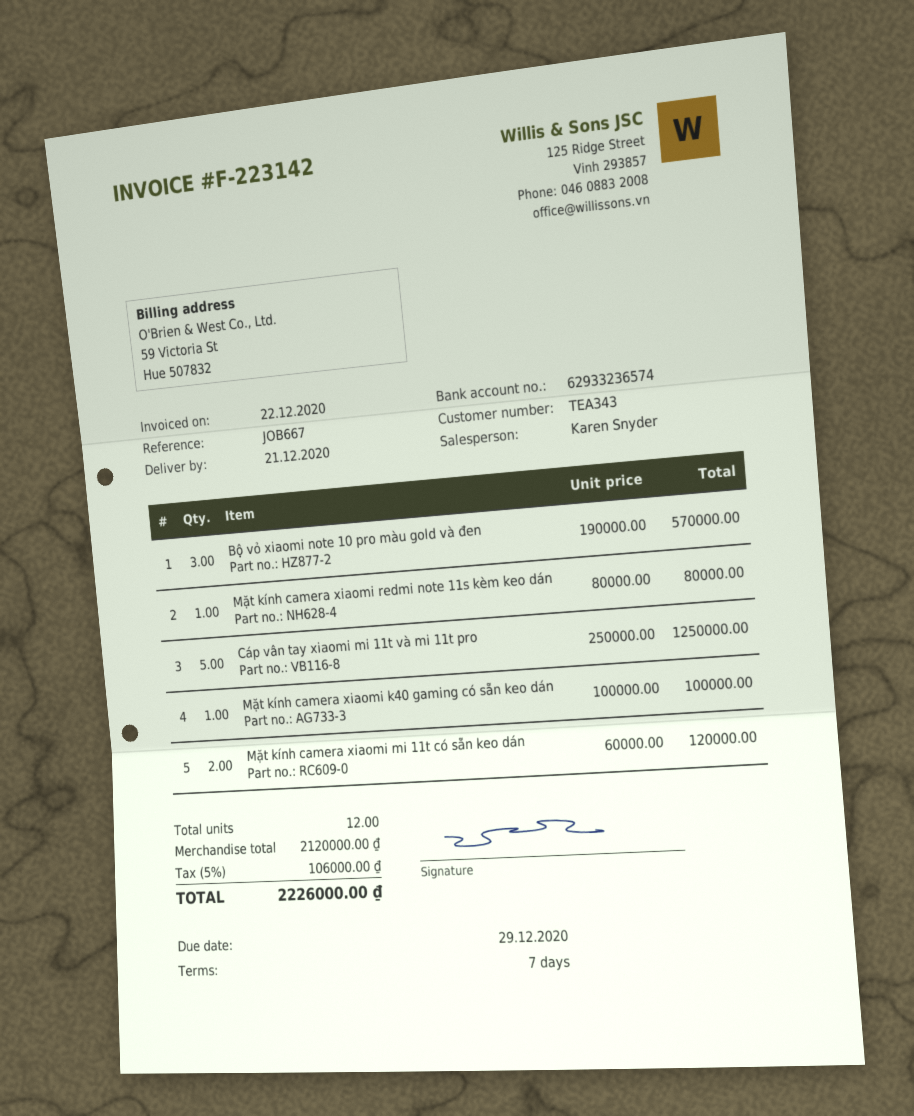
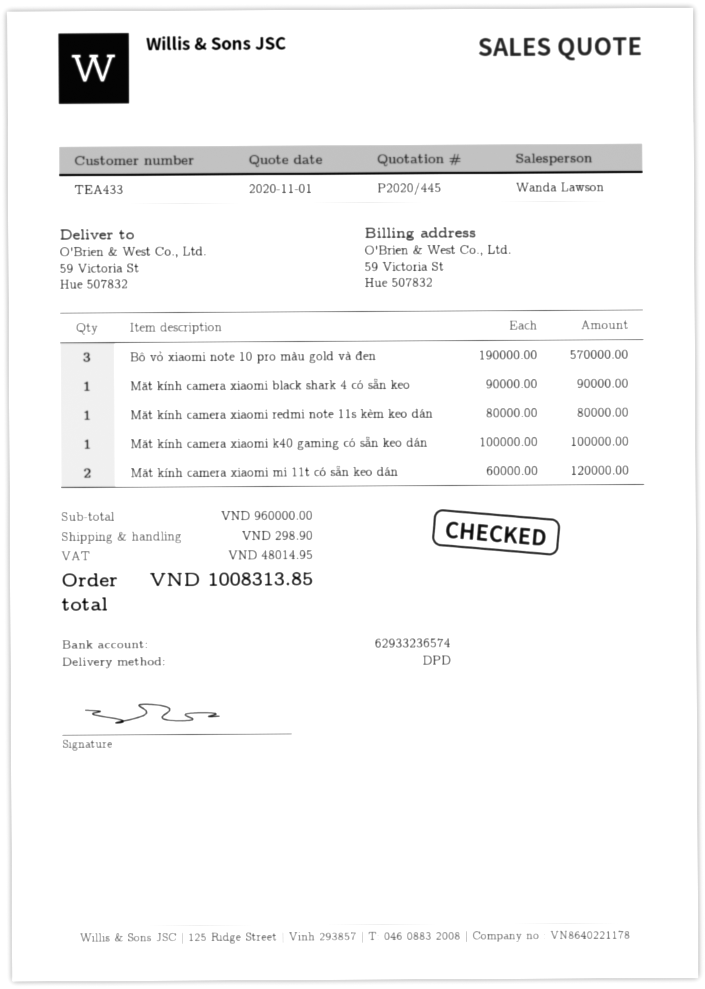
customer number: TEA343 -> TEA433
sales rep: Karen Snyder -> Wanda Lawson
Cáp vân tay xiaomi mi 11t và mi 11t pro: 5 x 250000.00 = 1250000.00 -> none
Mặt kính camera xiaomi black shark 4 có sẵn keo: none -> 1 x 90000.00 = 90000.00
subtotal: 2120000.00 -> 960000.00
shipping: none -> 298.90
tax: 106000.00 -> 48014.95
total: 2226000.00 -> 1008313.85

